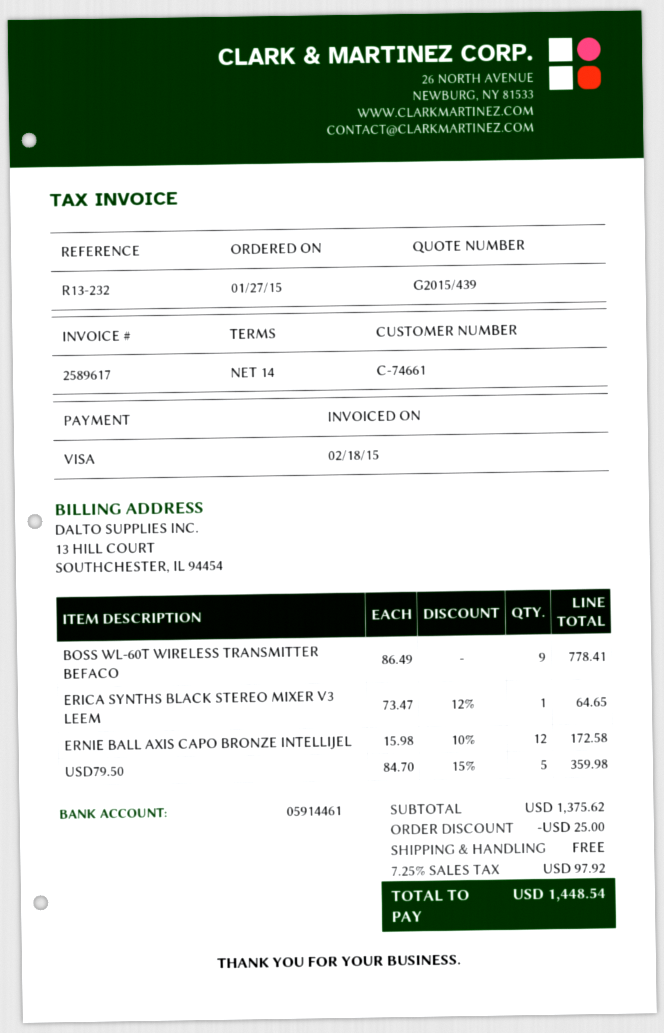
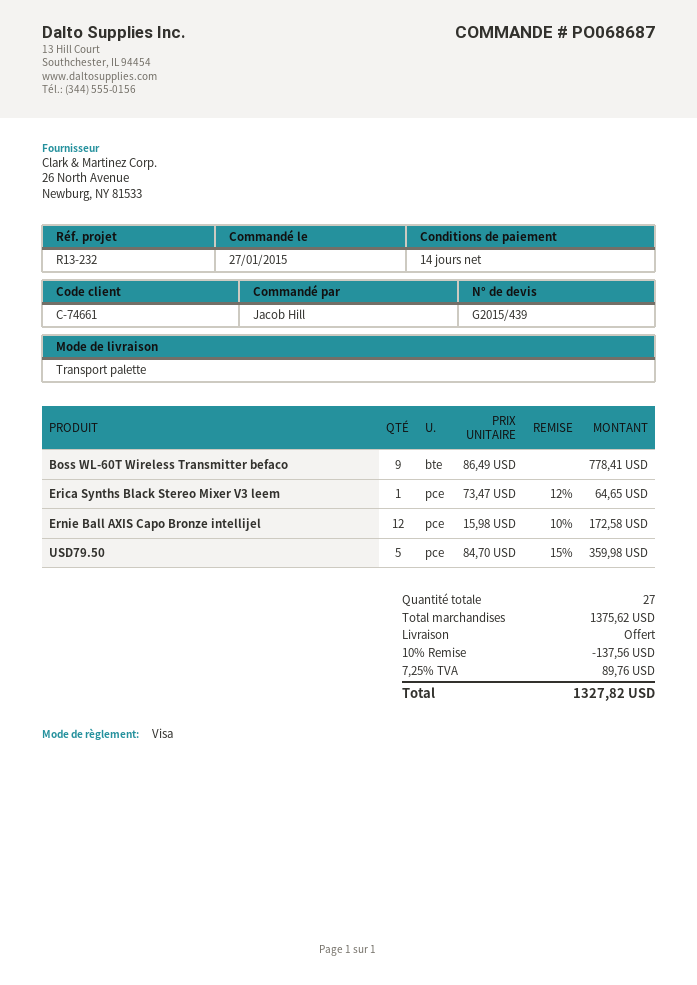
discount: 25.00 -> 137.56
tax: 7.25% = 97.92 -> 7.25% = 89.76
total: 1448.54 -> 1327.82

